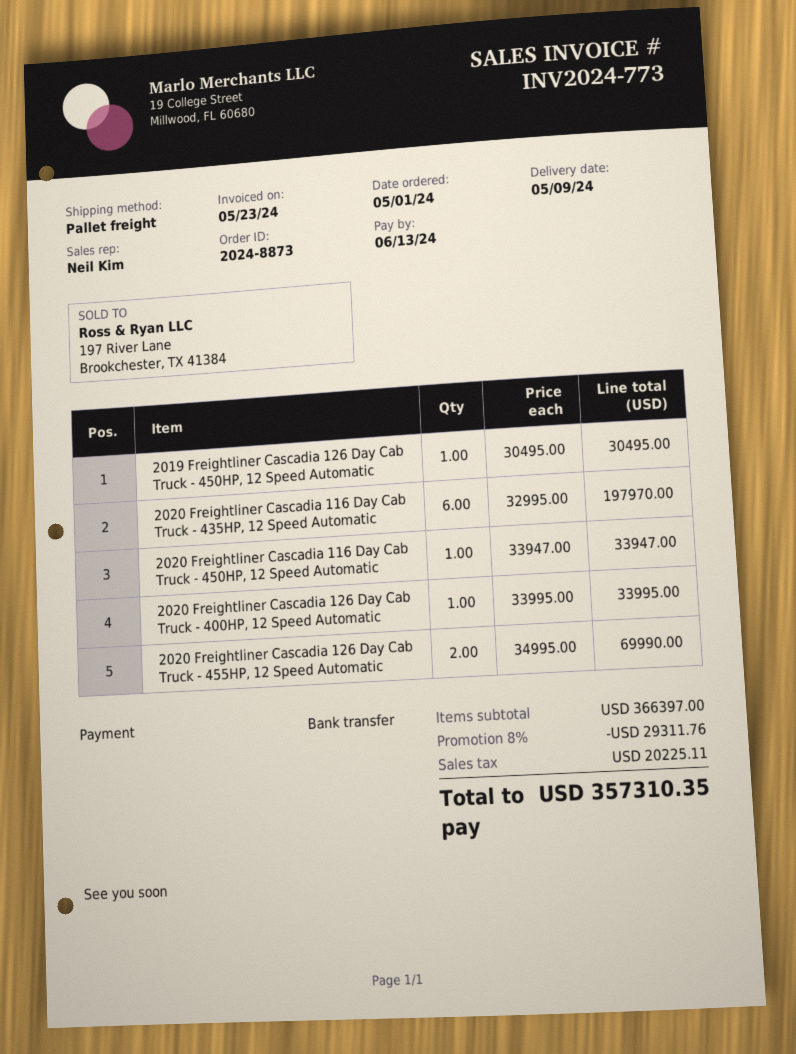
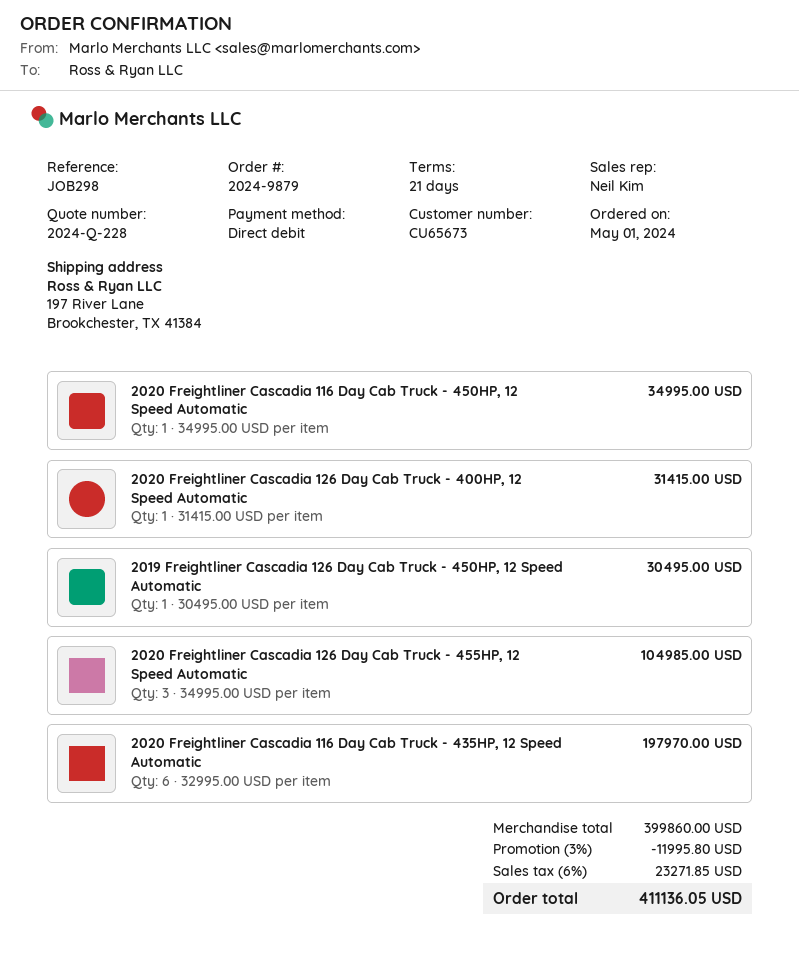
order number: 2024-8873 -> 2024-9879
payment method: bank transfer -> direct debit
2020 Freightliner Cascadia 116 Day Cab Truck - 450HP, 12 Speed Automatic: 1 x 33947.00 = 33947.00 -> 1 x 34995.00 = 34995.00
2020 Freightliner Cascadia 126 Day Cab Truck - 400HP, 12 Speed Automatic: 1 x 33995.00 = 33995.00 -> 1 x 31415.00 = 31415.00
2020 Freightliner Cascadia 126 Day Cab Truck - 455HP, 12 Speed Automatic: 2 x 34995.00 = 69990.00 -> 3 x 34995.00 = 104985.00
subtotal: 366397.00 -> 399860.00
discount: 8% = 29311.76 -> 3% = 11995.80
tax: 20225.11 -> 23271.85
total: 357310.35 -> 411136.05

